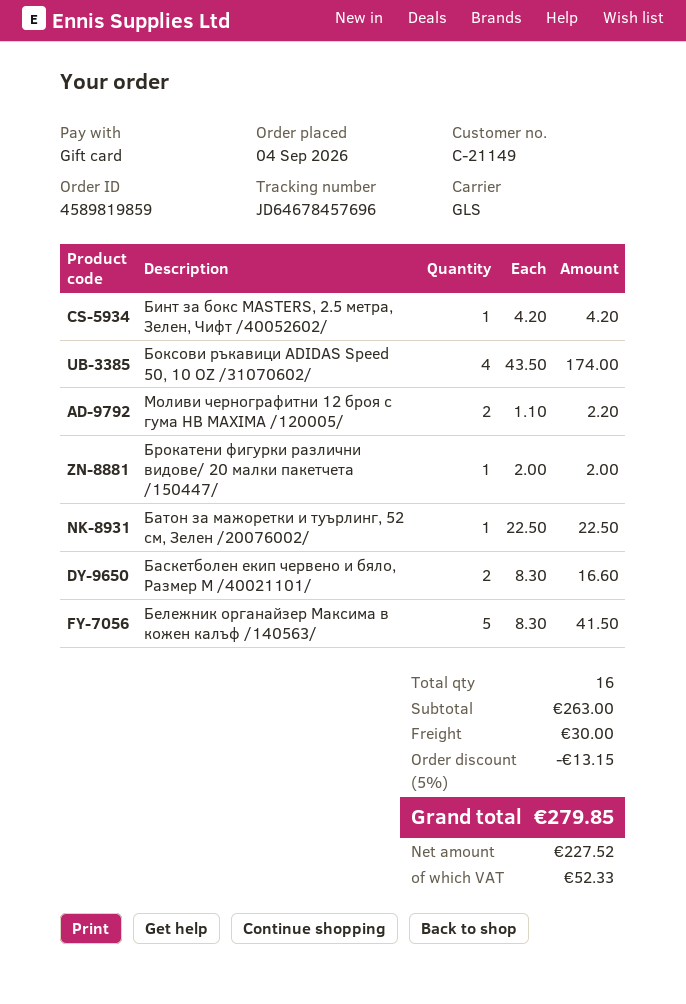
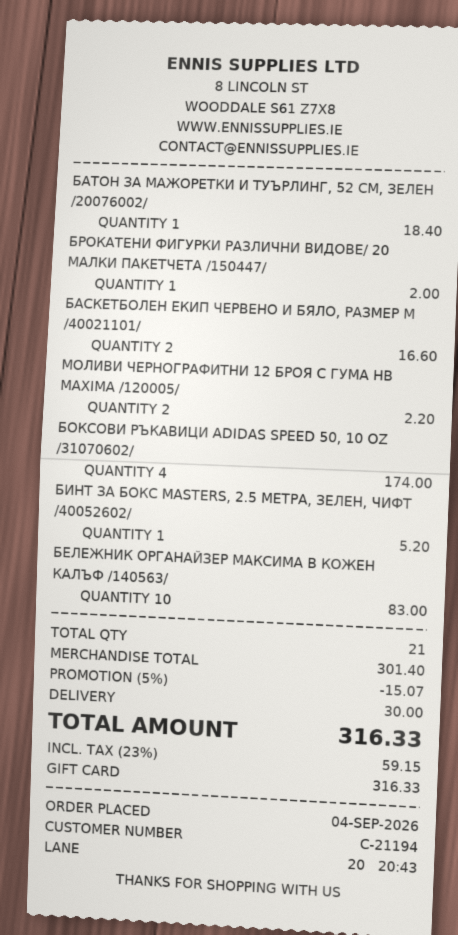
customer number: C-21149 -> C-21194
Бинт за бокс MASTERS, 2.5 метра, Зелен, Чифт /40052602/: 1 for 4.20 -> 1 for 5.20
Батон за мажоретки и туърлинг, 52 см, Зелен /20076002/: 1 for 22.50 -> 1 for 18.40
Бележник органайзер Максима в кожен калъф /140563/: 5 for 41.50 -> 10 for 83.00
total quantity: 16 -> 21
subtotal: 263.00 -> 301.40
discount: 5% = 13.15 -> 5% = 15.07
tax: 52.33 -> 59.15
total: 279.85 -> 316.33

